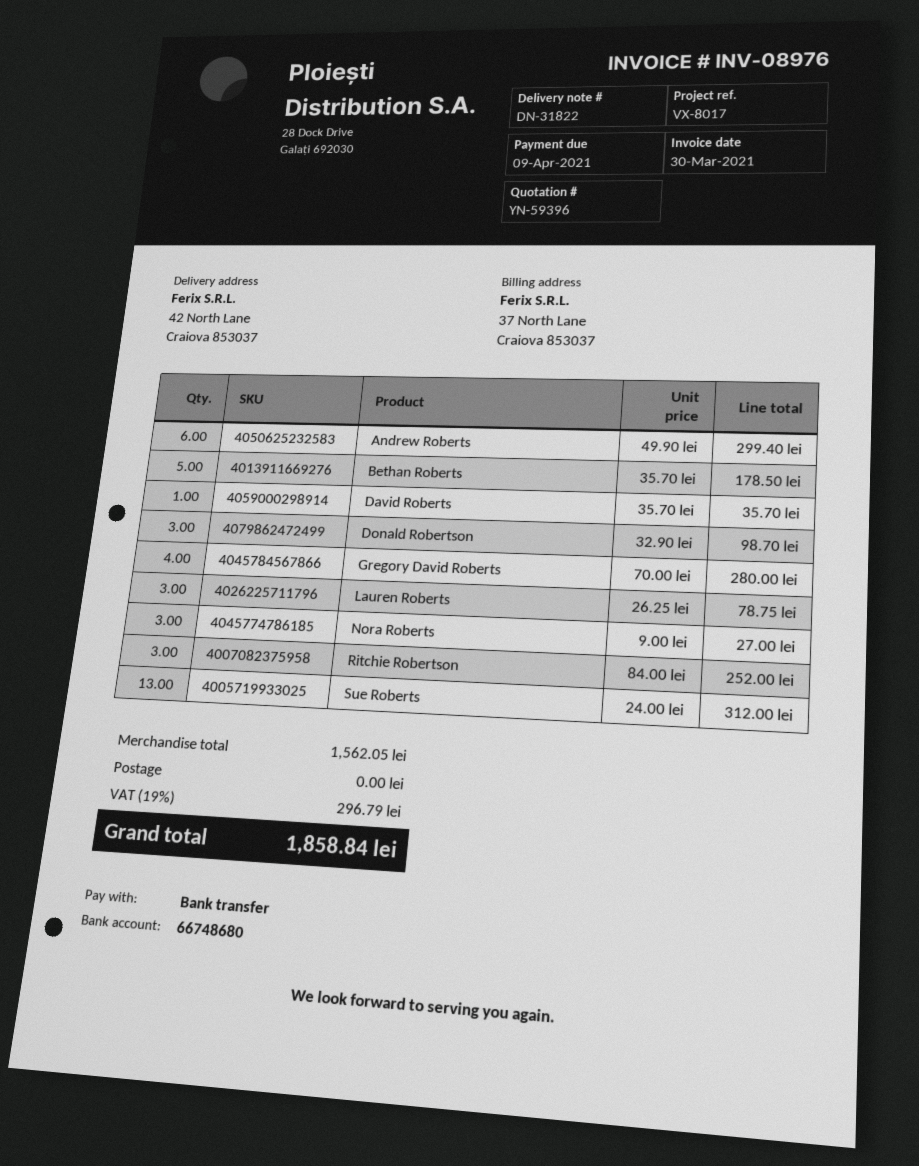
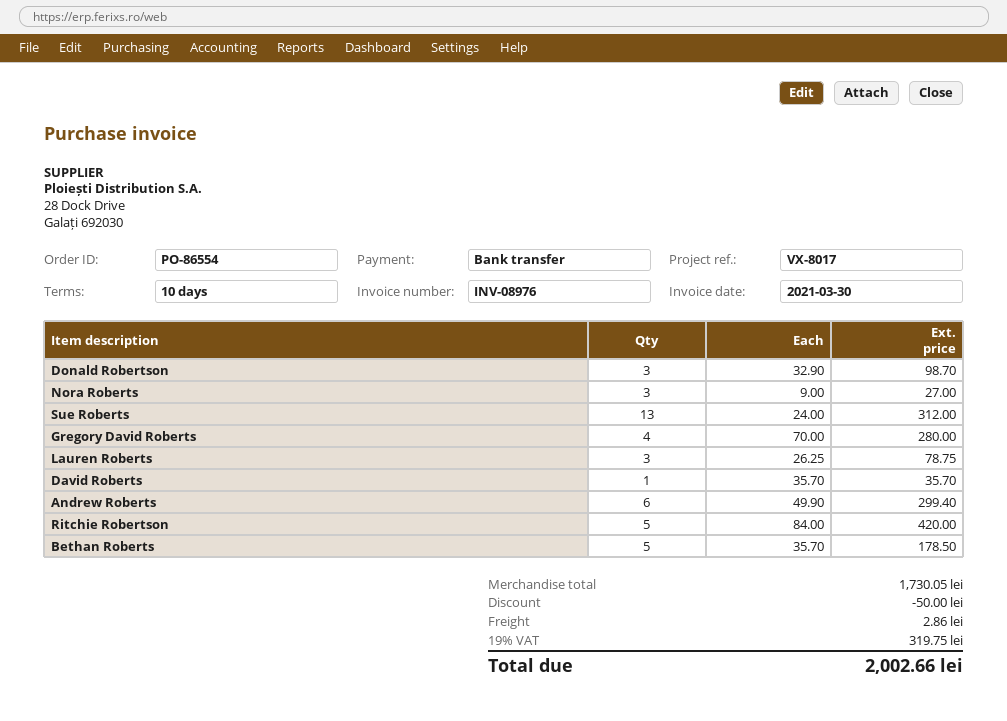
Ritchie Robertson: 3 x 84.00 = 252.00 -> 5 x 84.00 = 420.00
subtotal: 1562.05 -> 1730.05
discount: none -> 50.00
shipping: 0.00 -> 2.86
tax: 19% = 296.79 -> 19% = 319.75
total: 1858.84 -> 2002.66

